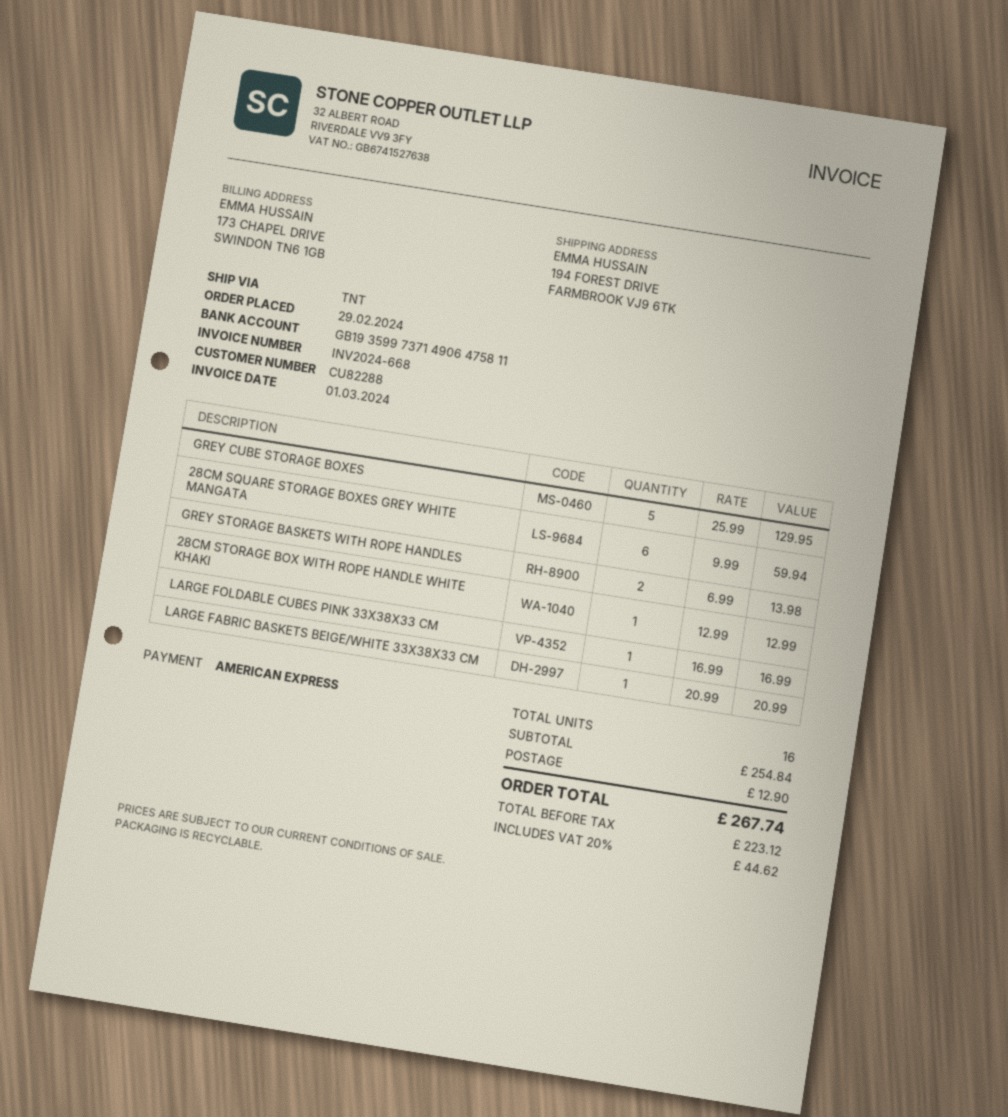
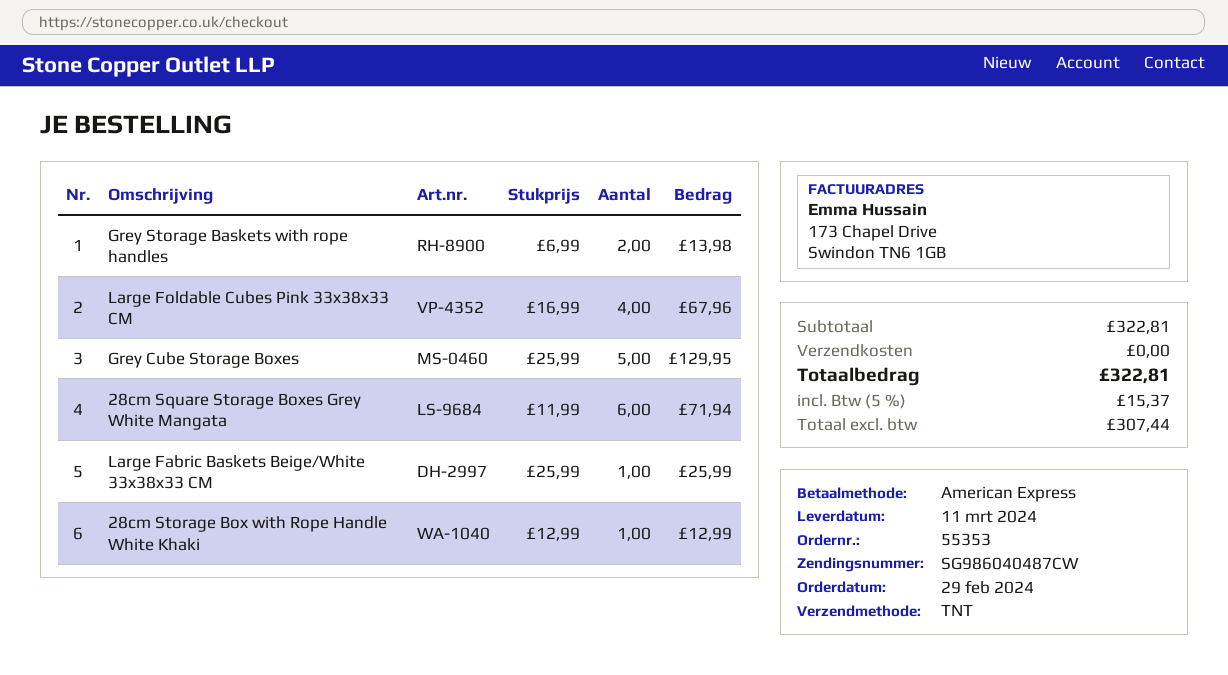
28CM SQUARE STORAGE BOXES GREY WHITE MANGATA: 6 x 9.99 = 59.94 -> 6 x 11.99 = 71.94
LARGE FOLDABLE CUBES PINK 33X38X33 CM: 1 x 16.99 = 16.99 -> 4 x 16.99 = 67.96
LARGE FABRIC BASKETS BEIGE/WHITE 33X38X33 CM: 1 x 20.99 = 20.99 -> 1 x 25.99 = 25.99
subtotal: 254.84 -> 322.81
shipping: 12.90 -> 0.00
net: 223.12 -> 307.44
tax: 20% = 44.62 -> 5% = 15.37
total: 267.74 -> 322.81

